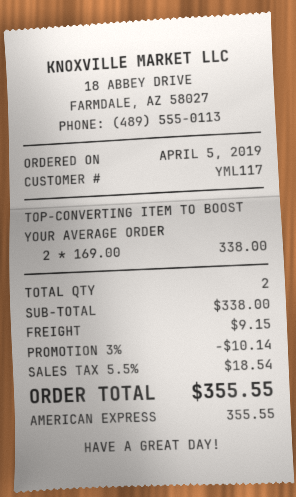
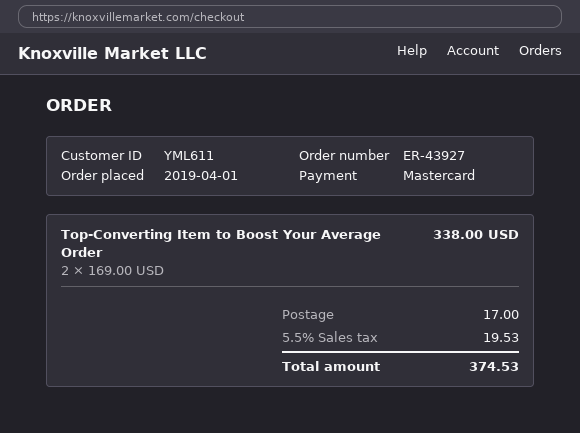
order date: 2019-04-05 -> 2019-04-01
customer number: YML117 -> YML611
payment method: American Express -> Mastercard
discount: 3% = 10.14 -> none
shipping: 9.15 -> 17.00
tax: 5.5% = 18.54 -> 5.5% = 19.53
total: 355.55 -> 374.53

